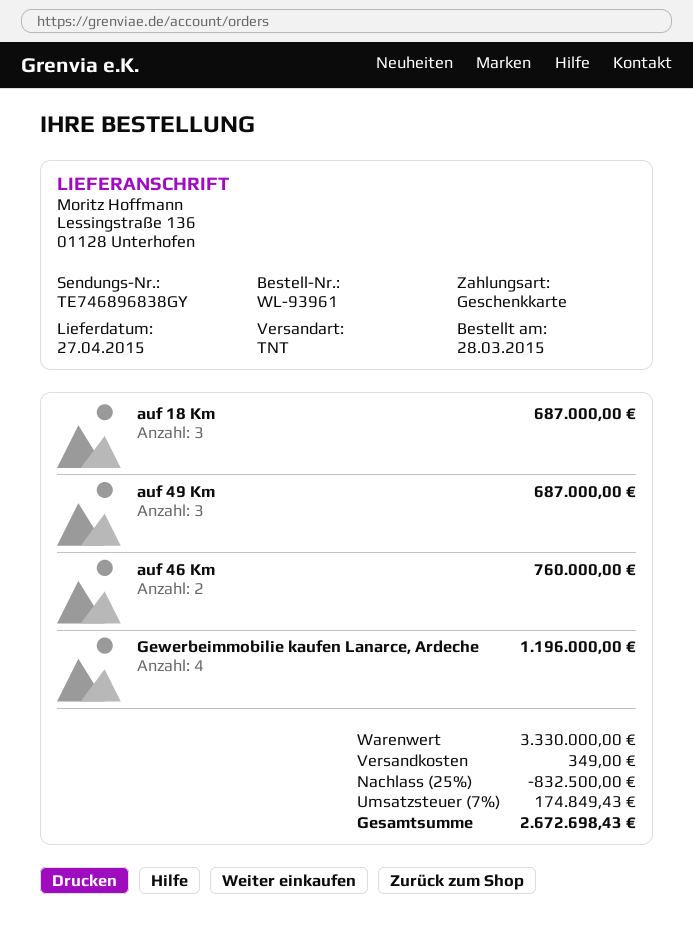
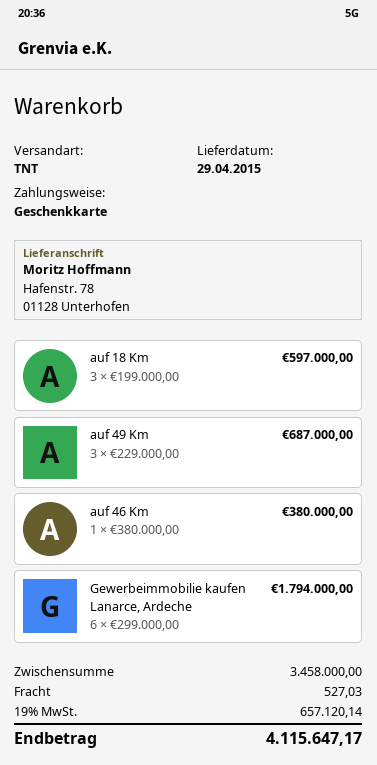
delivery date: 2015-04-27 -> 2015-04-29
ship to: Lessingstraße 136, 01128 Unterhofen -> Hafenstr. 78, 01128 Unterhofen
auf 18 Km: 3 for 687000.00 -> 3 for 597000.00
auf 46 Km: 2 for 760000.00 -> 1 for 380000.00
Gewerbeimmobilie kaufen Lanarce, Ardeche: 4 for 1196000.00 -> 6 for 1794000.00
subtotal: 3330000.00 -> 3458000.00
discount: 25% = 832500.00 -> none
shipping: 349.00 -> 527.03
tax: 7% = 174849.43 -> 19% = 657120.14
total: 2672698.43 -> 4115647.17

